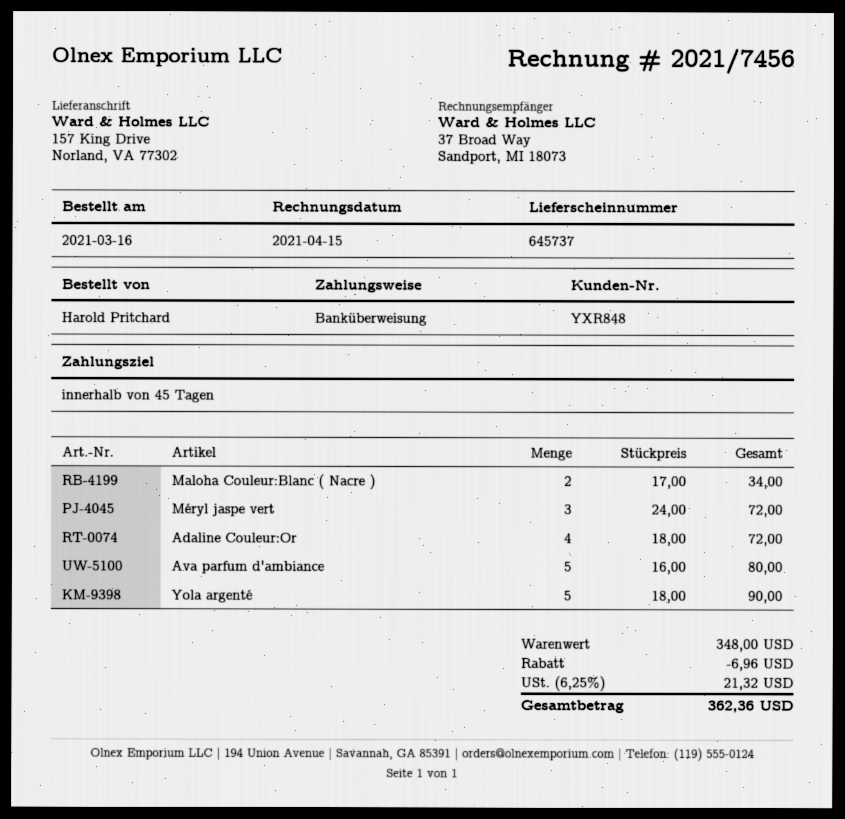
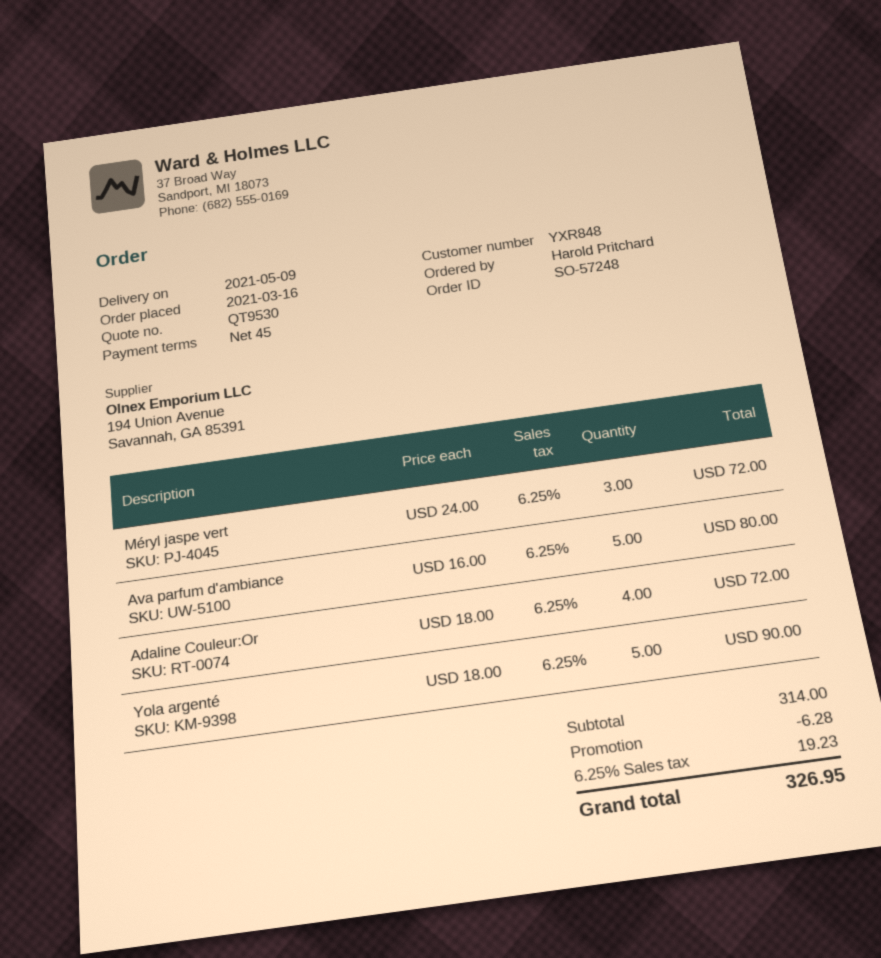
Maloha Couleur:Blanc ( Nacre ): 2 x 17.00 = 34.00 -> none
subtotal: 348.00 -> 314.00
discount: 6.96 -> 6.28
tax: 6.25% = 21.32 -> 6.25% = 19.23
total: 362.36 -> 326.95

